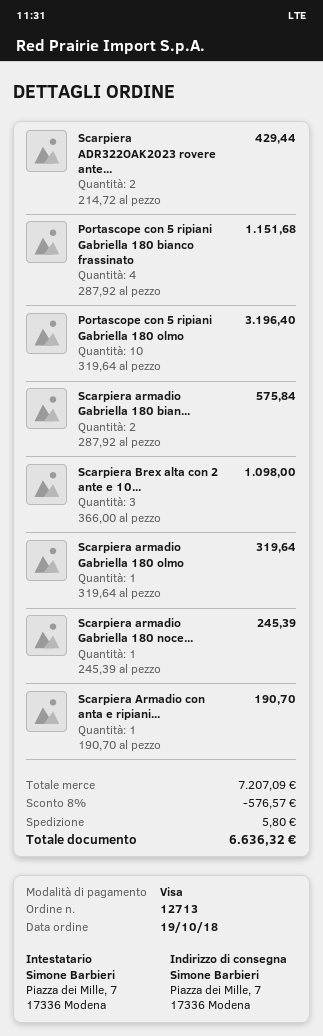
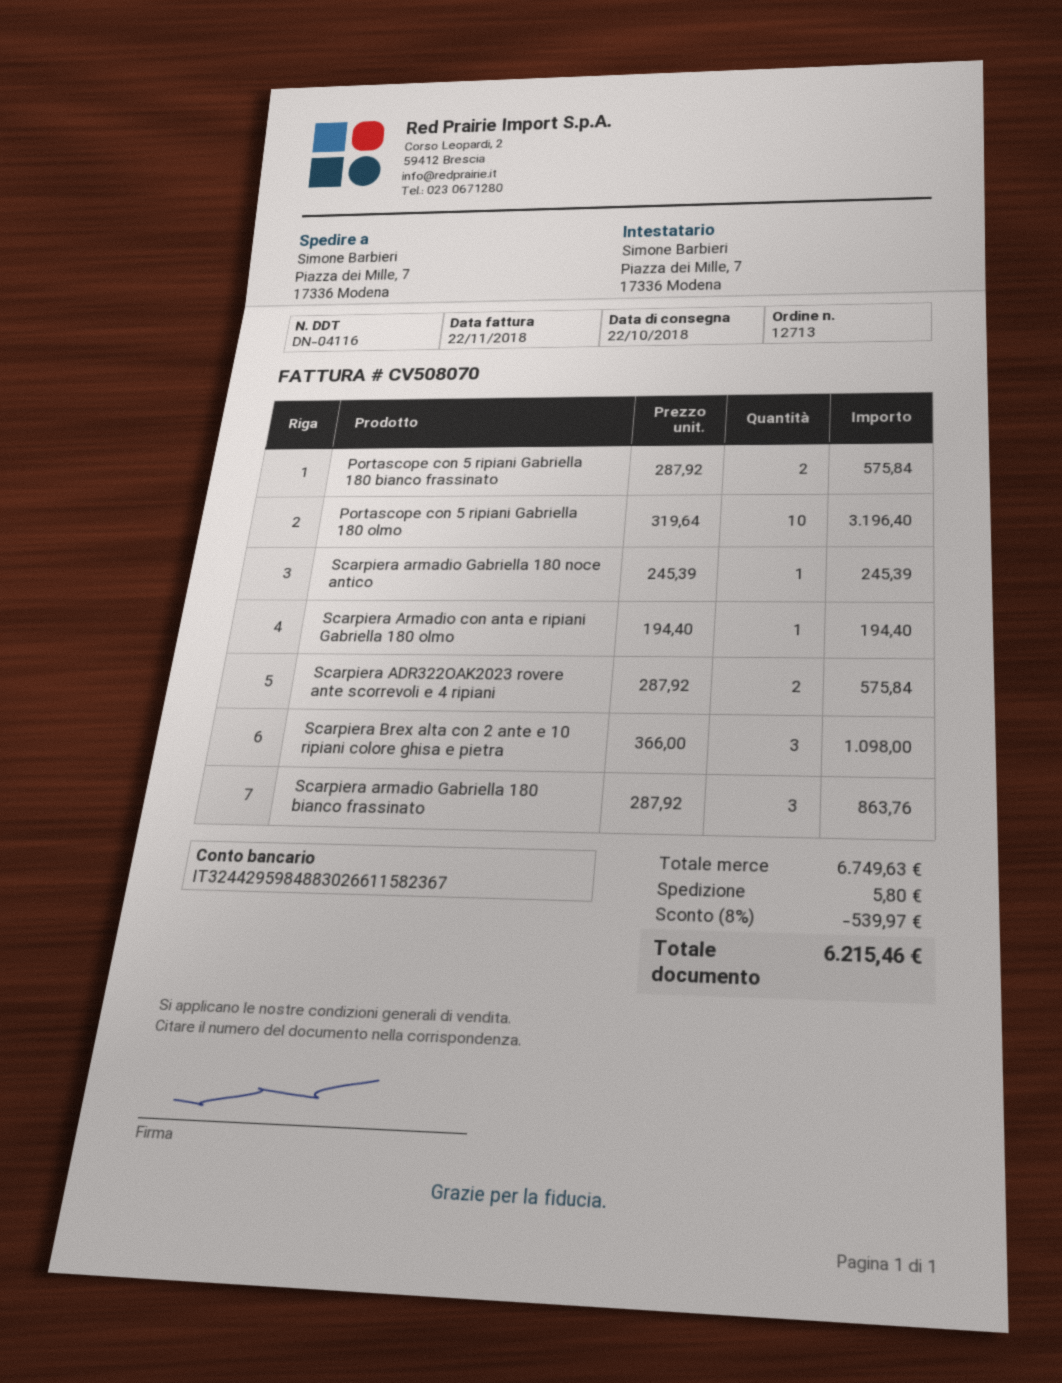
Scarpiera ADR322OAK2023 rovere ante...: 2 x 214.72 = 429.44 -> 2 x 287.92 = 575.84
Portascope con 5 ripiani Gabriella 180 bianco frassinato: 4 x 287.92 = 1151.68 -> 2 x 287.92 = 575.84
Scarpiera armadio Gabriella 180 bian...: 2 x 287.92 = 575.84 -> 3 x 287.92 = 863.76
Scarpiera armadio Gabriella 180 olmo: 1 x 319.64 = 319.64 -> none
Scarpiera Armadio con anta e ripiani...: 1 x 190.70 = 190.70 -> 1 x 194.40 = 194.40
subtotal: 7207.09 -> 6749.63
discount: 8% = 576.57 -> 8% = 539.97
total: 6636.32 -> 6215.46

